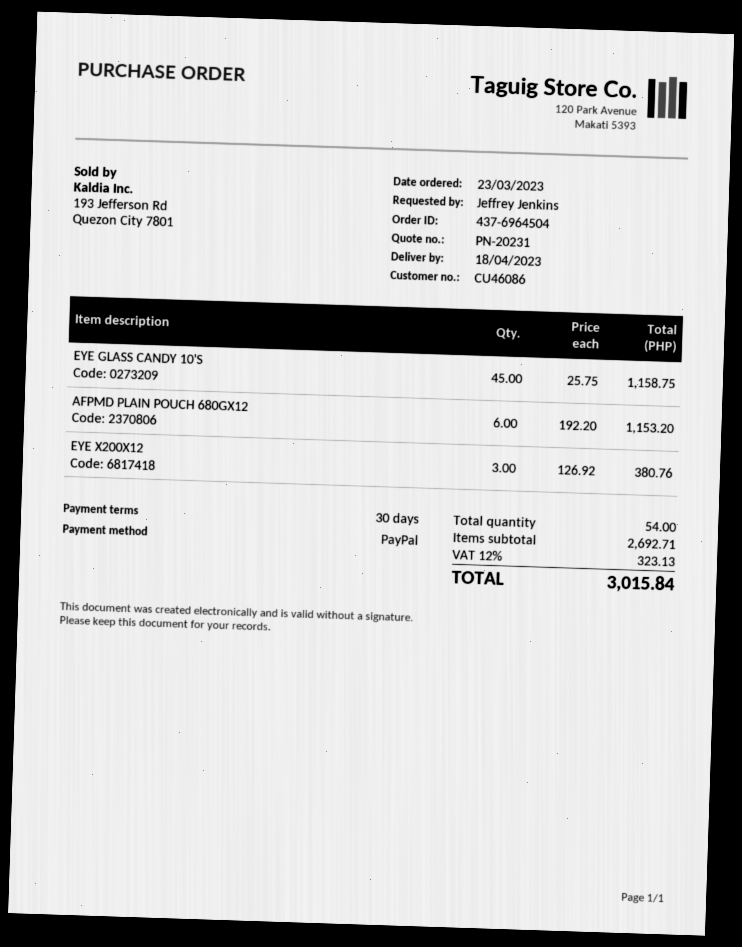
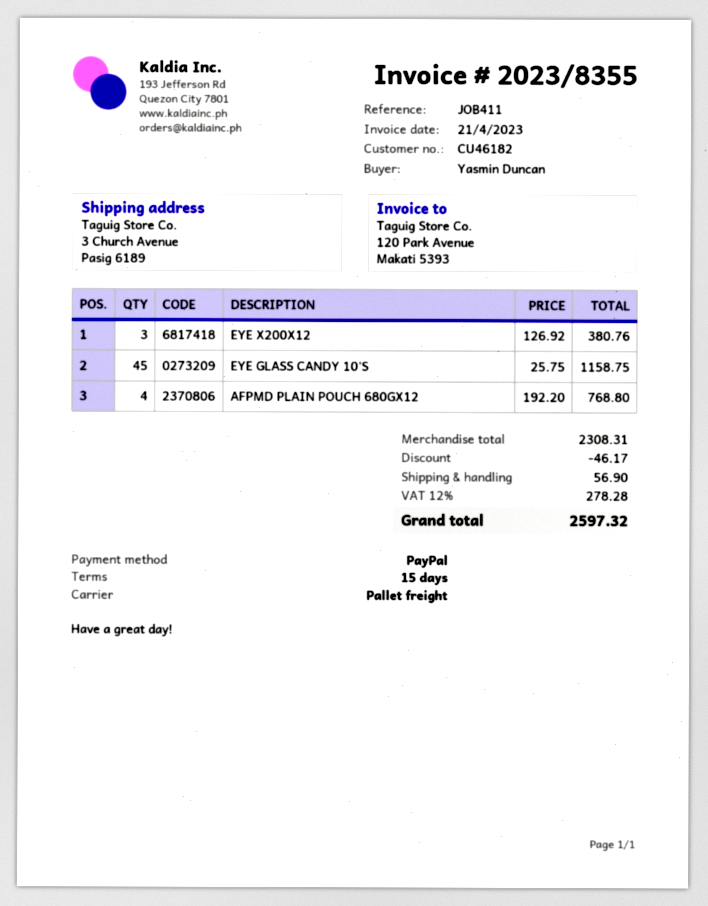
payment terms: 30 days -> 15 days
customer number: CU46086 -> CU46182
ordered by: Jeffrey Jenkins -> Yasmin Duncan
AFPMD PLAIN POUCH 680GX12: 6 x 192.20 = 1153.20 -> 4 x 192.20 = 768.80
subtotal: 2692.71 -> 2308.31
discount: none -> 46.17
shipping: none -> 56.90
tax: 12% = 323.13 -> 12% = 278.28
total: 3015.84 -> 2597.32

